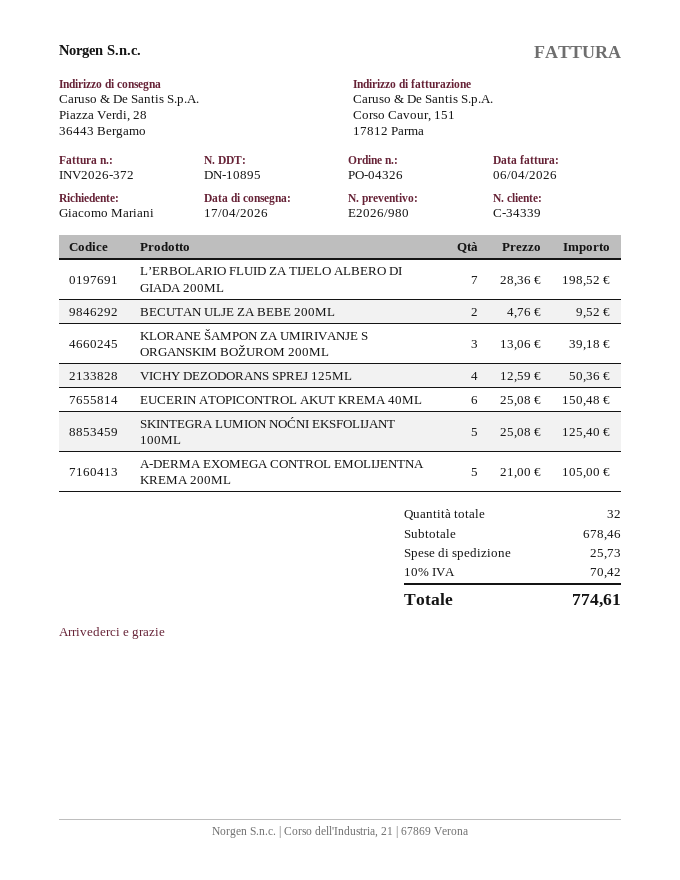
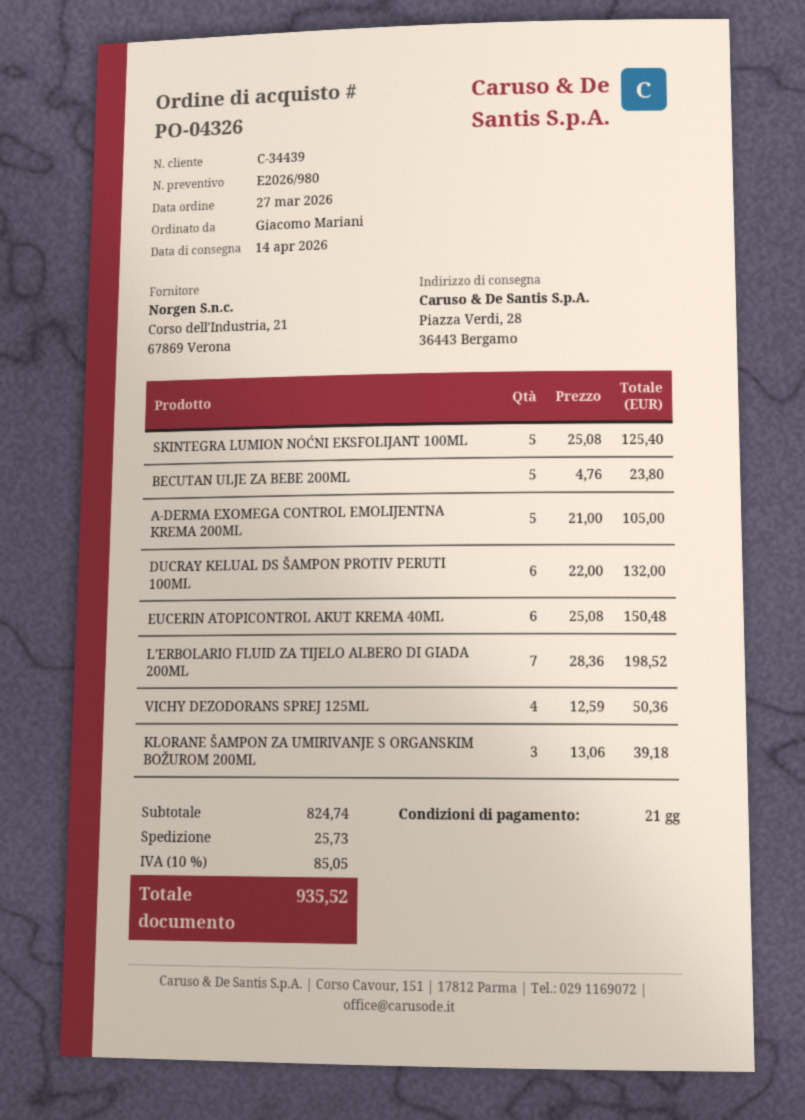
delivery date: 2026-04-17 -> 2026-04-14
customer number: C-34339 -> C-34439
BECUTAN ULJE ZA BEBE 200ML: 2 x 4.76 = 9.52 -> 5 x 4.76 = 23.80
DUCRAY KELUAL DS ŠAMPON PROTIV PERUTI 100ML: none -> 6 x 22.00 = 132.00
subtotal: 678.46 -> 824.74
tax: 10% = 70.42 -> 10% = 85.05
total: 774.61 -> 935.52

